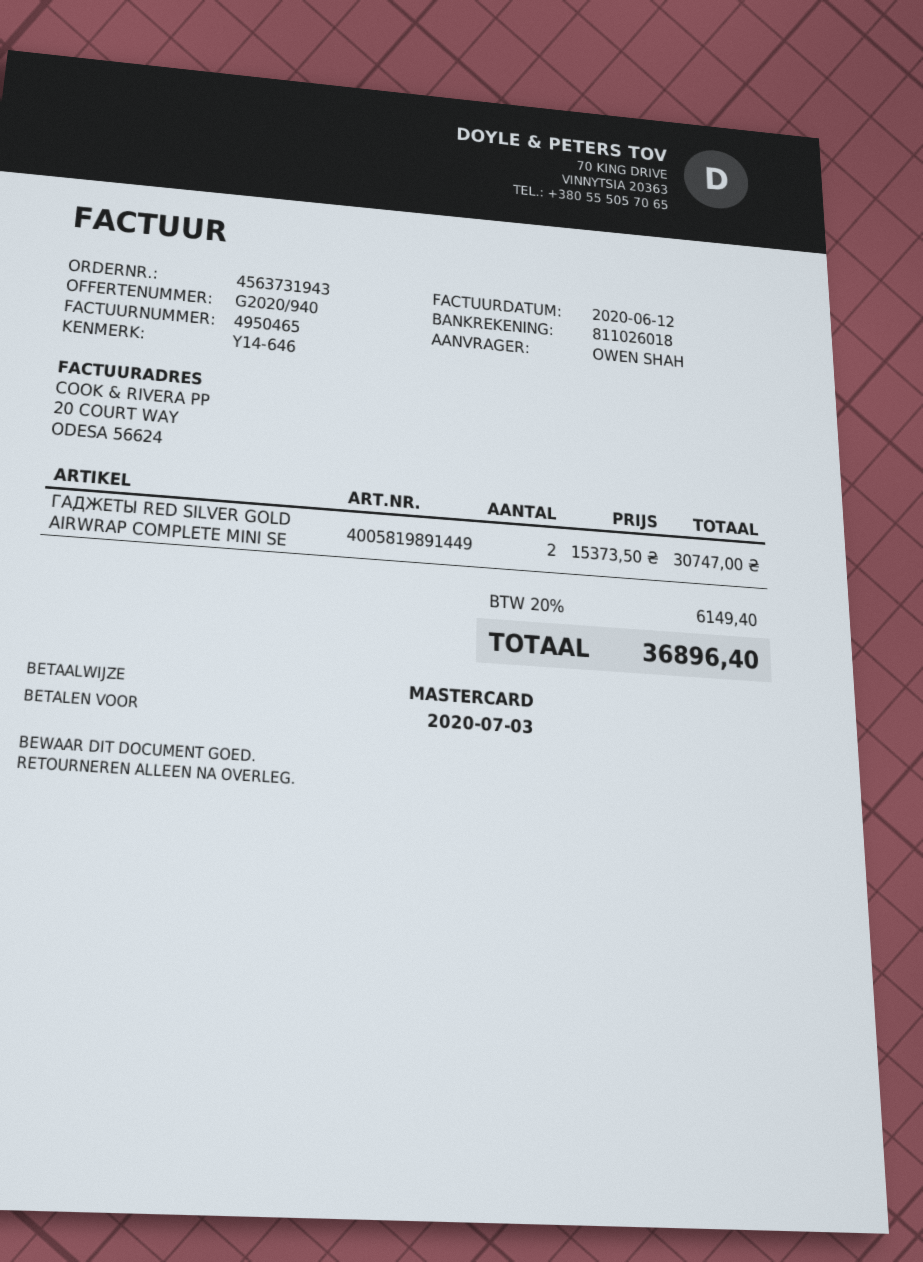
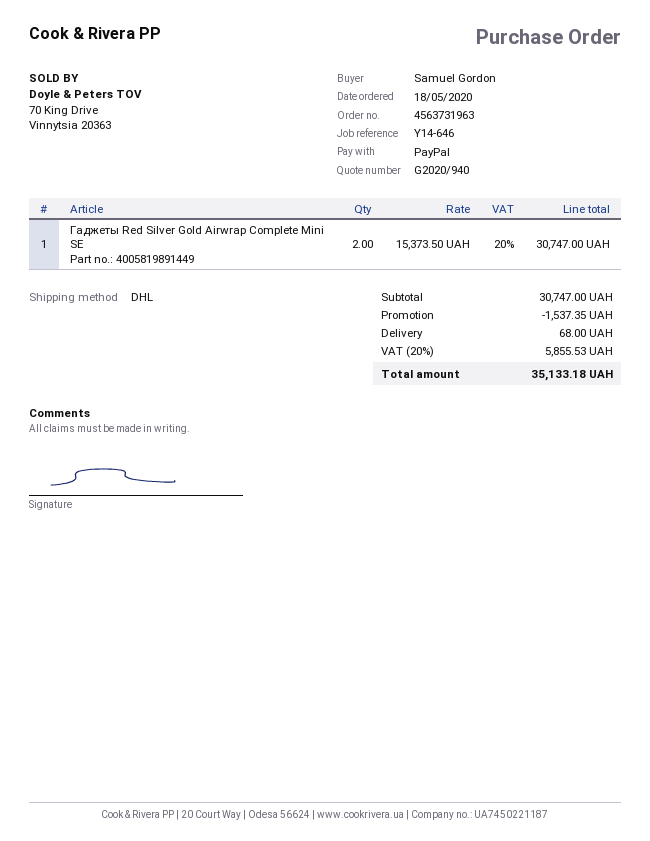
order number: 4563731943 -> 4563731963
ordered by: OWEN SHAH -> Samuel Gordon
payment method: Mastercard -> PayPal
discount: none -> 1537.35
shipping: none -> 68.00
tax: 20% = 6149.40 -> 20% = 5855.53
total: 36896.40 -> 35133.18

